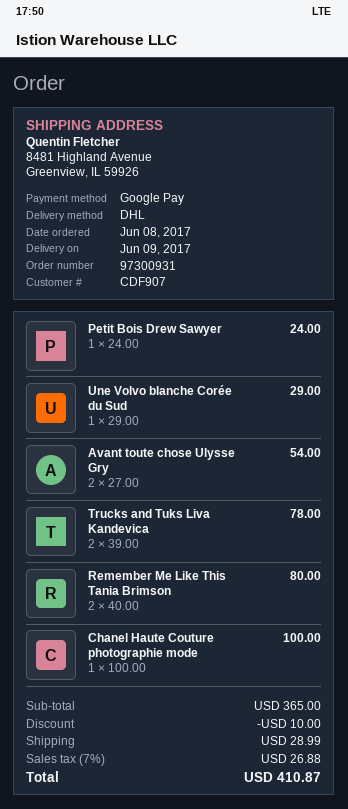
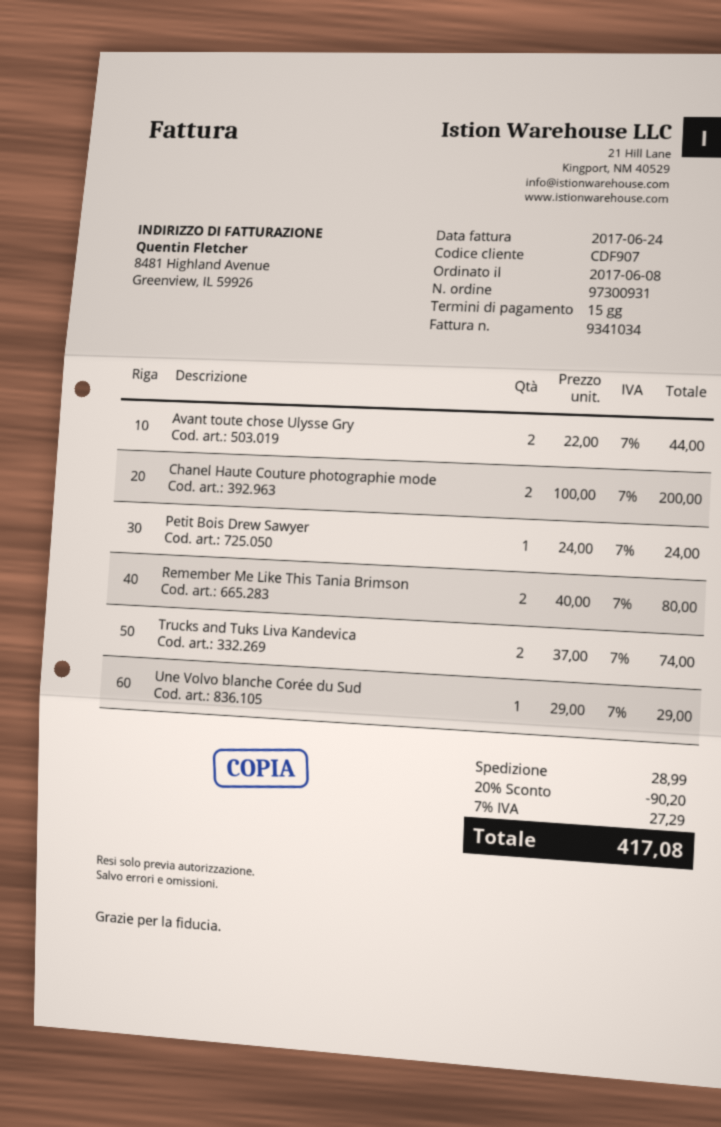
Avant toute chose Ulysse Gry: 2 x 27.00 = 54.00 -> 2 x 22.00 = 44.00
Trucks and Tuks Liva Kandevica: 2 x 39.00 = 78.00 -> 2 x 37.00 = 74.00
Chanel Haute Couture photographie mode: 1 x 100.00 = 100.00 -> 2 x 100.00 = 200.00
discount: 10.00 -> 90.20
tax: 7% = 26.88 -> 7% = 27.29
total: 410.87 -> 417.08

